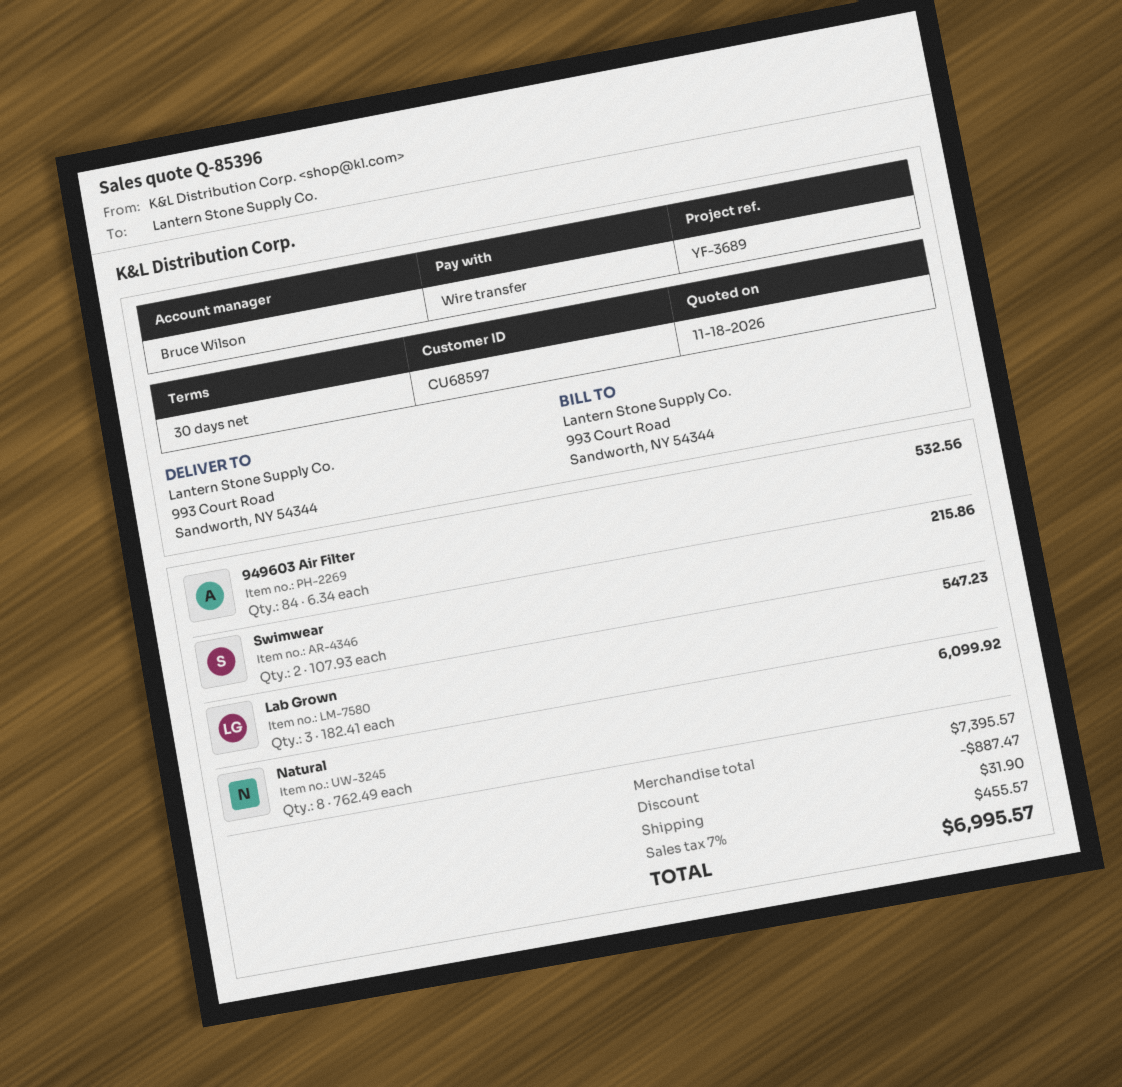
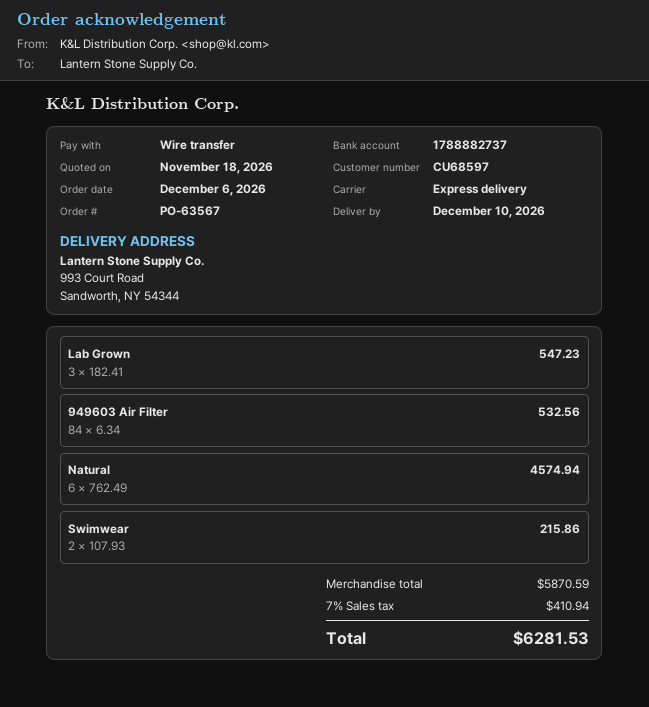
Natural: 8 x 762.49 = 6099.92 -> 6 x 762.49 = 4574.94
subtotal: 7395.57 -> 5870.59
discount: 887.47 -> none
shipping: 31.90 -> none
tax: 7% = 455.57 -> 7% = 410.94
total: 6995.57 -> 6281.53

